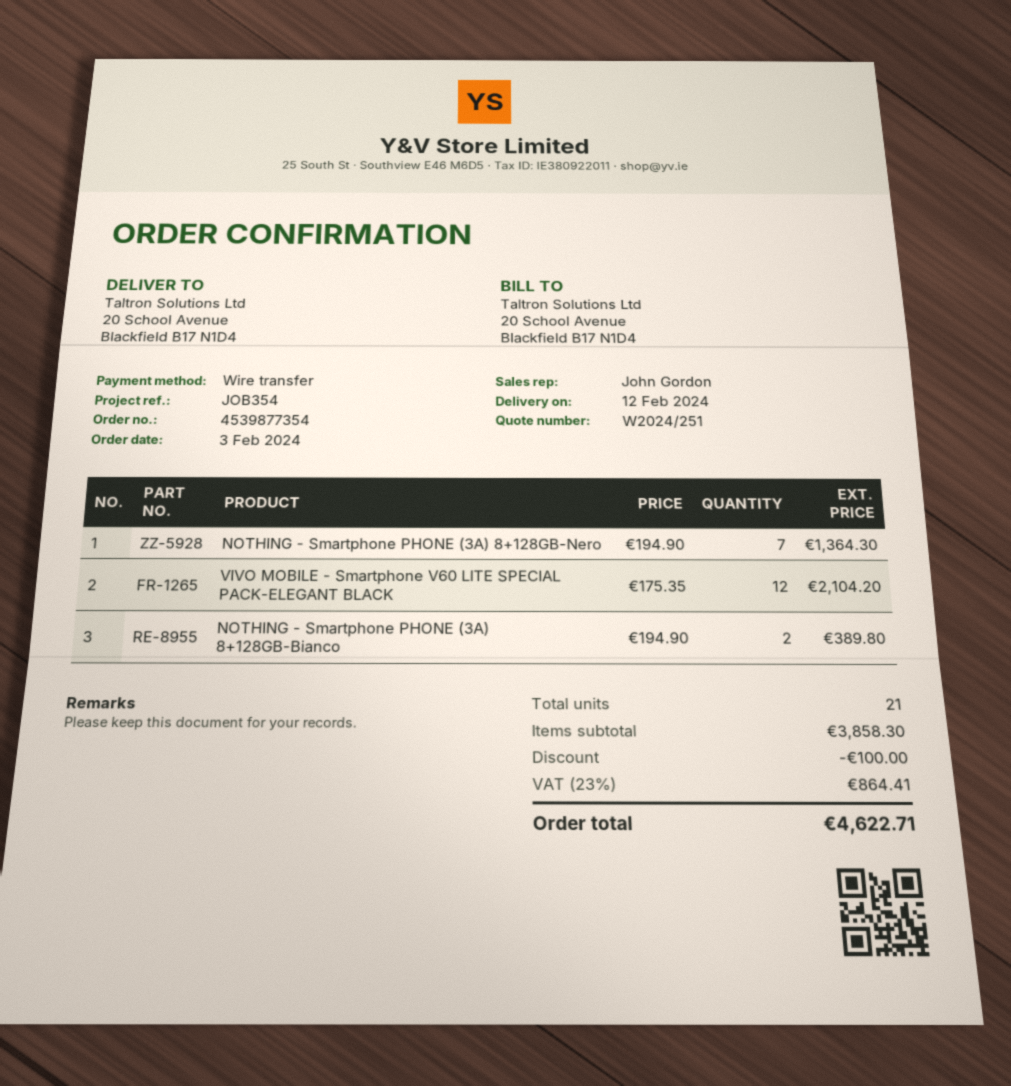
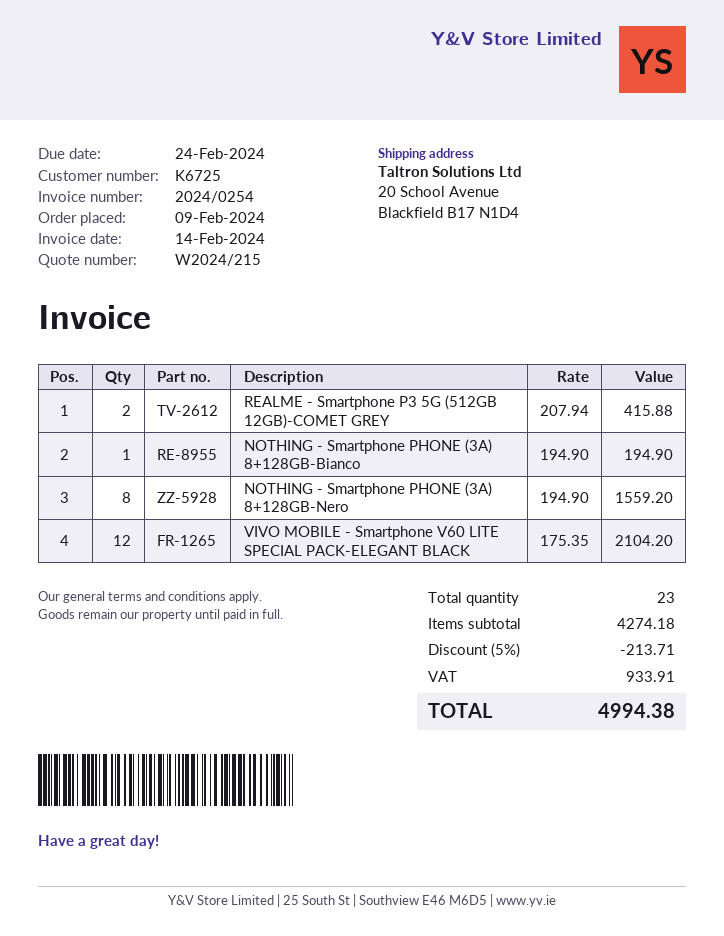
quote number: W2024/251 -> W2024/215
order date: 2024-02-03 -> 2024-02-09
NOTHING - Smartphone PHONE (3A) 8+128GB-Nero: 7 x 194.90 = 1364.30 -> 8 x 194.90 = 1559.20
NOTHING - Smartphone PHONE (3A) 8+128GB-Bianco: 2 x 194.90 = 389.80 -> 1 x 194.90 = 194.90
REALME - Smartphone P3 5G (512GB 12GB)-COMET GREY: none -> 2 x 207.94 = 415.88
total quantity: 21 -> 23
subtotal: 3858.30 -> 4274.18
discount: 100.00 -> 213.71
tax: 864.41 -> 933.91
total: 4622.71 -> 4994.38

